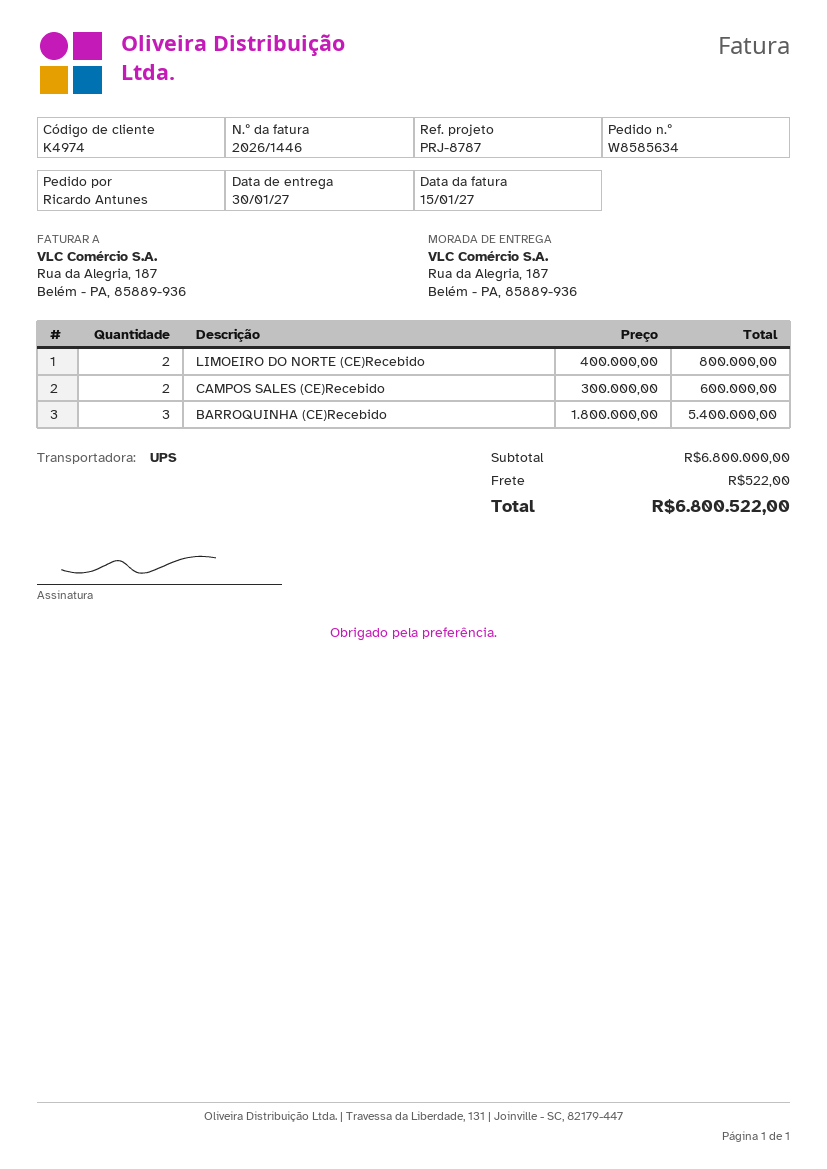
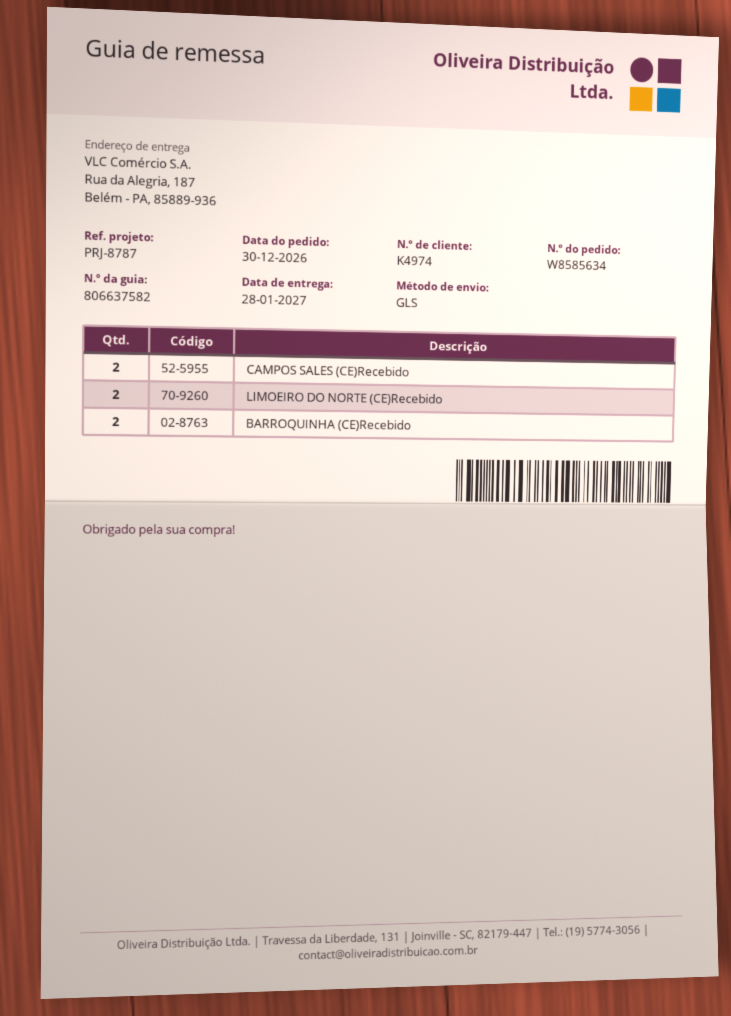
delivery date: 2027-01-30 -> 2027-01-28
shipping method: UPS -> GLS
BARROQUINHA (CE)Recebido: 3 -> 2

